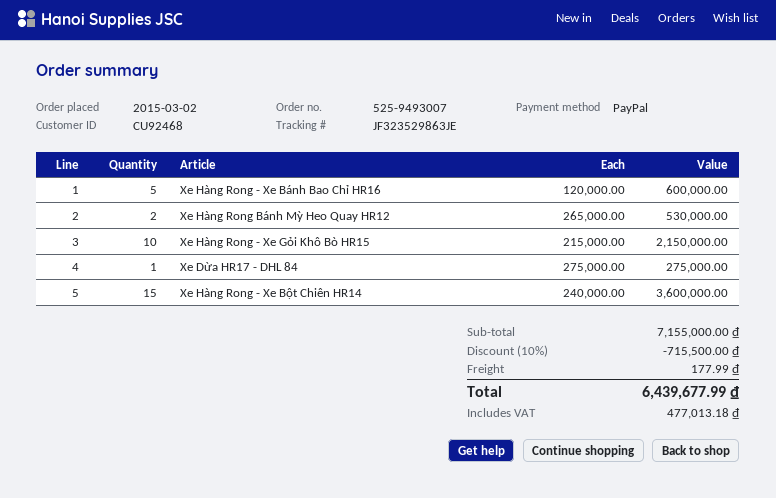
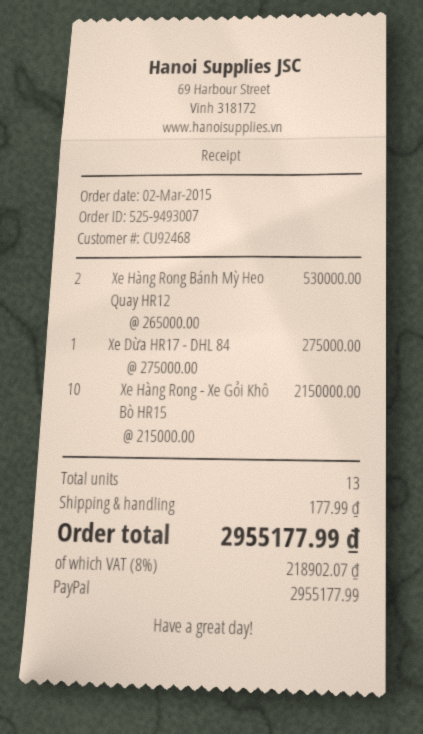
Xe Hàng Rong - Xe Bánh Bao Chỉ HR16: 5 x 120000.00 = 600000.00 -> none
Xe Hàng Rong - Xe Bột Chiên HR14: 15 x 240000.00 = 3600000.00 -> none
discount: 10% = 715500.00 -> none
tax: 477013.18 -> 218902.07
total: 6439677.99 -> 2955177.99

